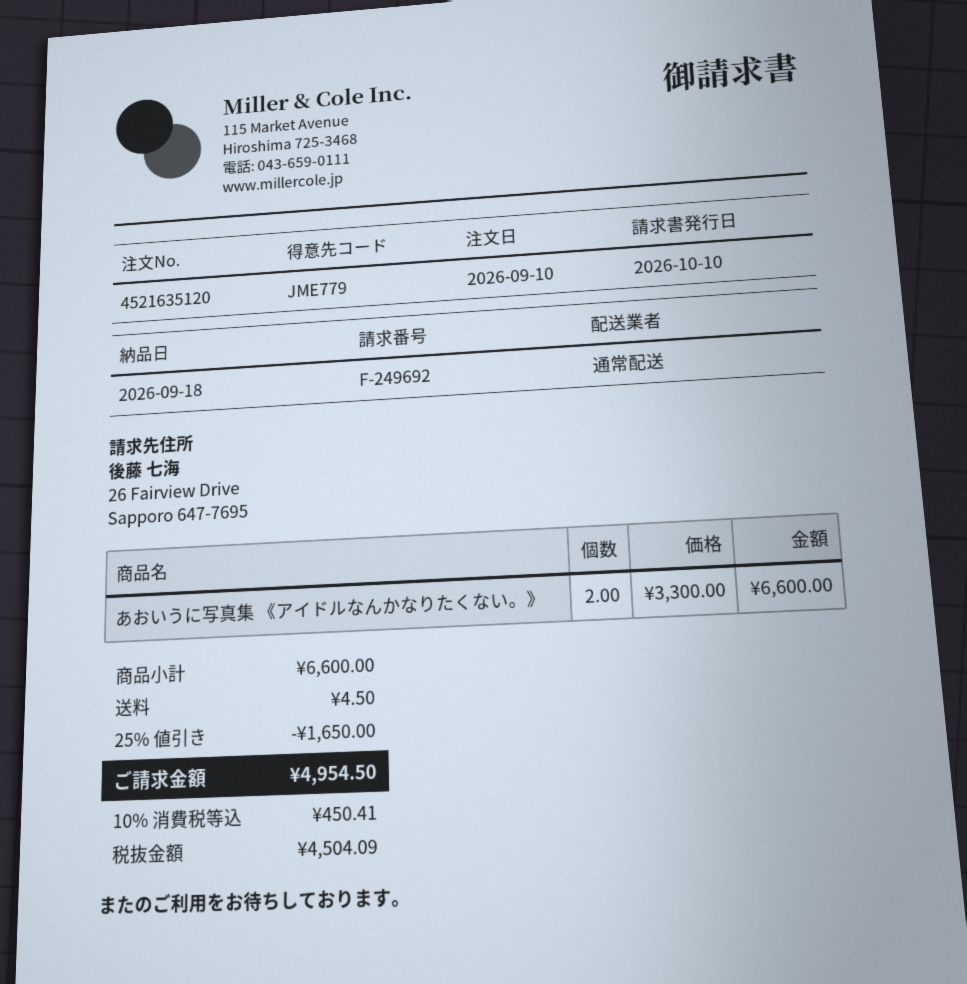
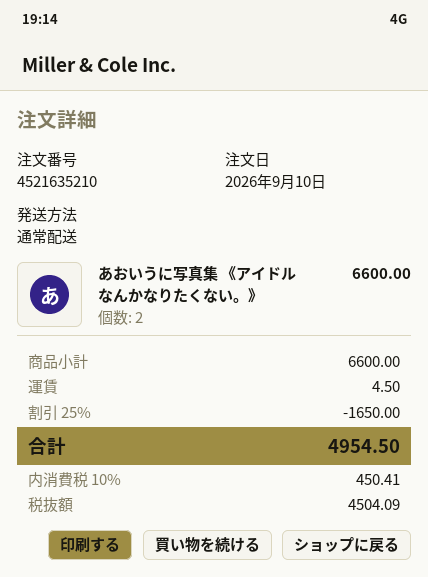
order number: 4521635120 -> 4521635210

